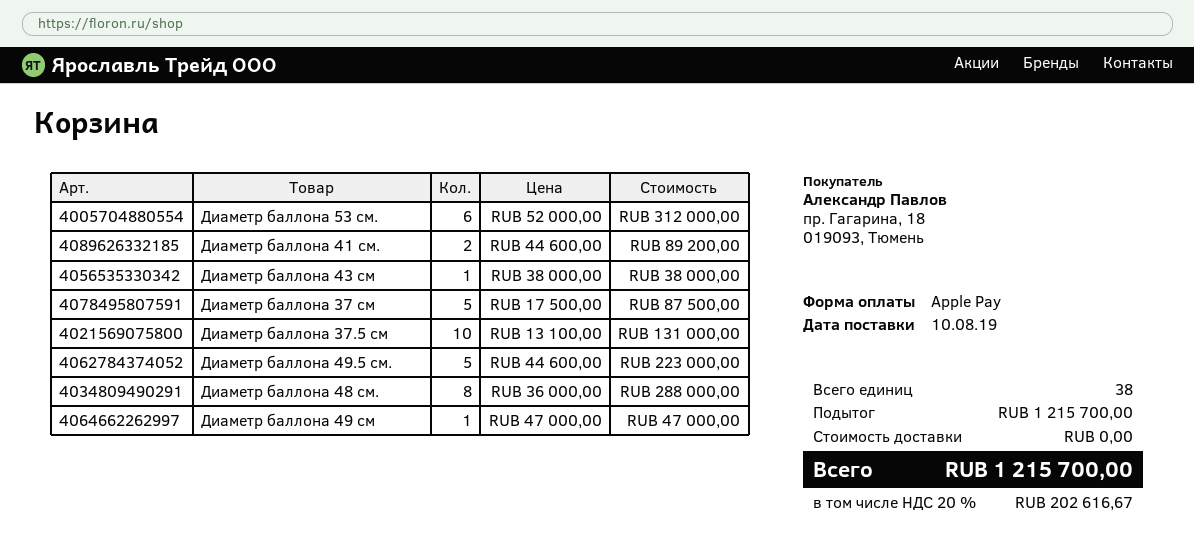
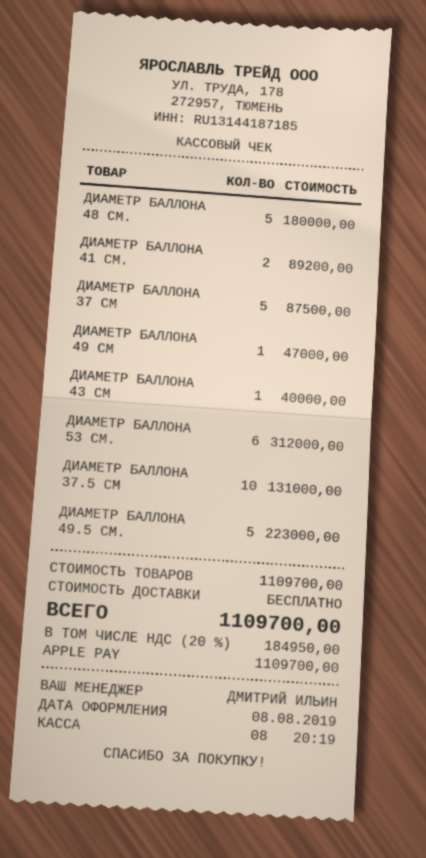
Диаметр баллона 43 см: 1 for 38000.00 -> 1 for 40000.00
Диаметр баллона 48 см.: 8 for 288000.00 -> 5 for 180000.00
subtotal: 1215700.00 -> 1109700.00
tax: 20% = 202616.67 -> 20% = 184950.00
total: 1215700.00 -> 1109700.00

